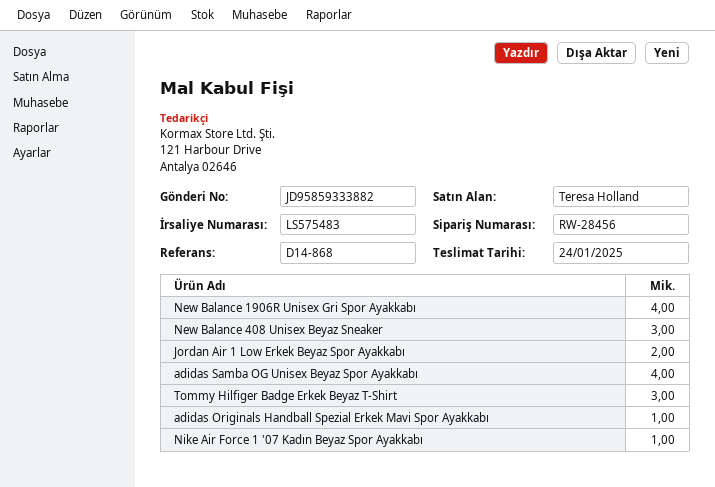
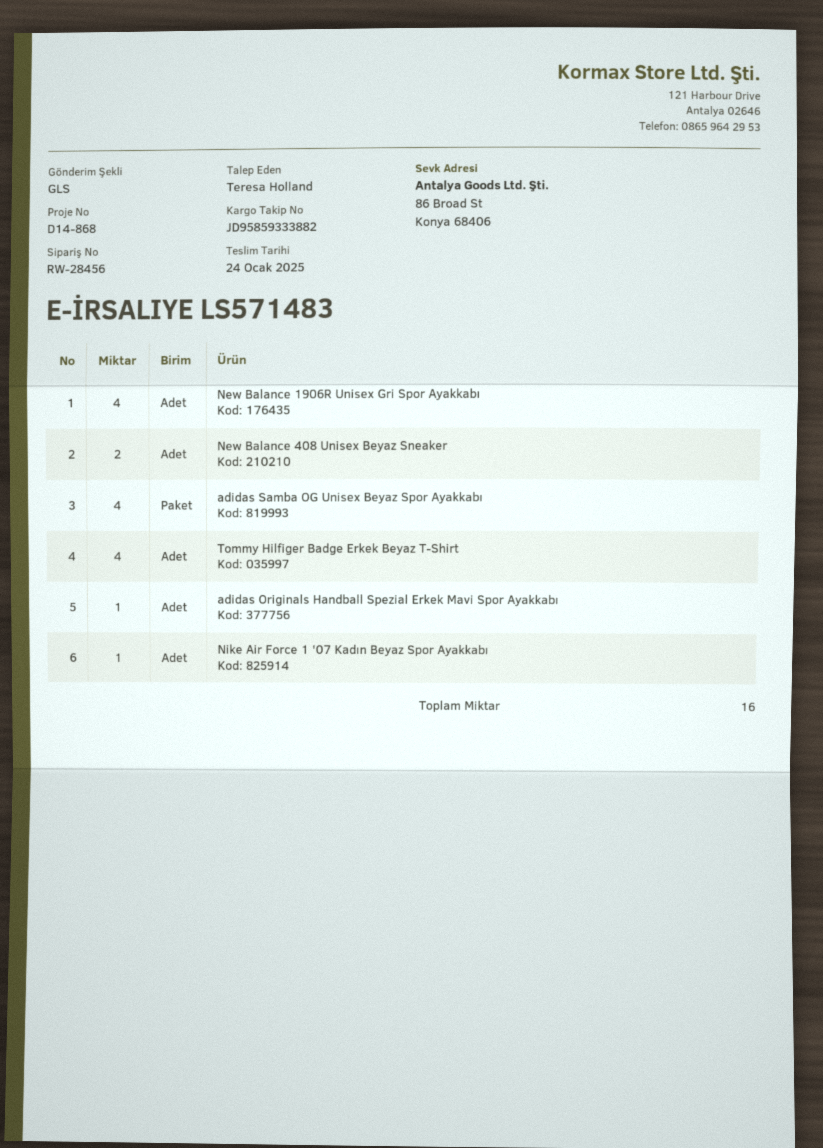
delivery note number: LS575483 -> LS571483
New Balance 408 Unisex Beyaz Sneaker: 3 -> 2
Jordan Air 1 Low Erkek Beyaz Spor Ayakkabı: 2 -> none
Tommy Hilfiger Badge Erkek Beyaz T-Shirt: 3 -> 4

